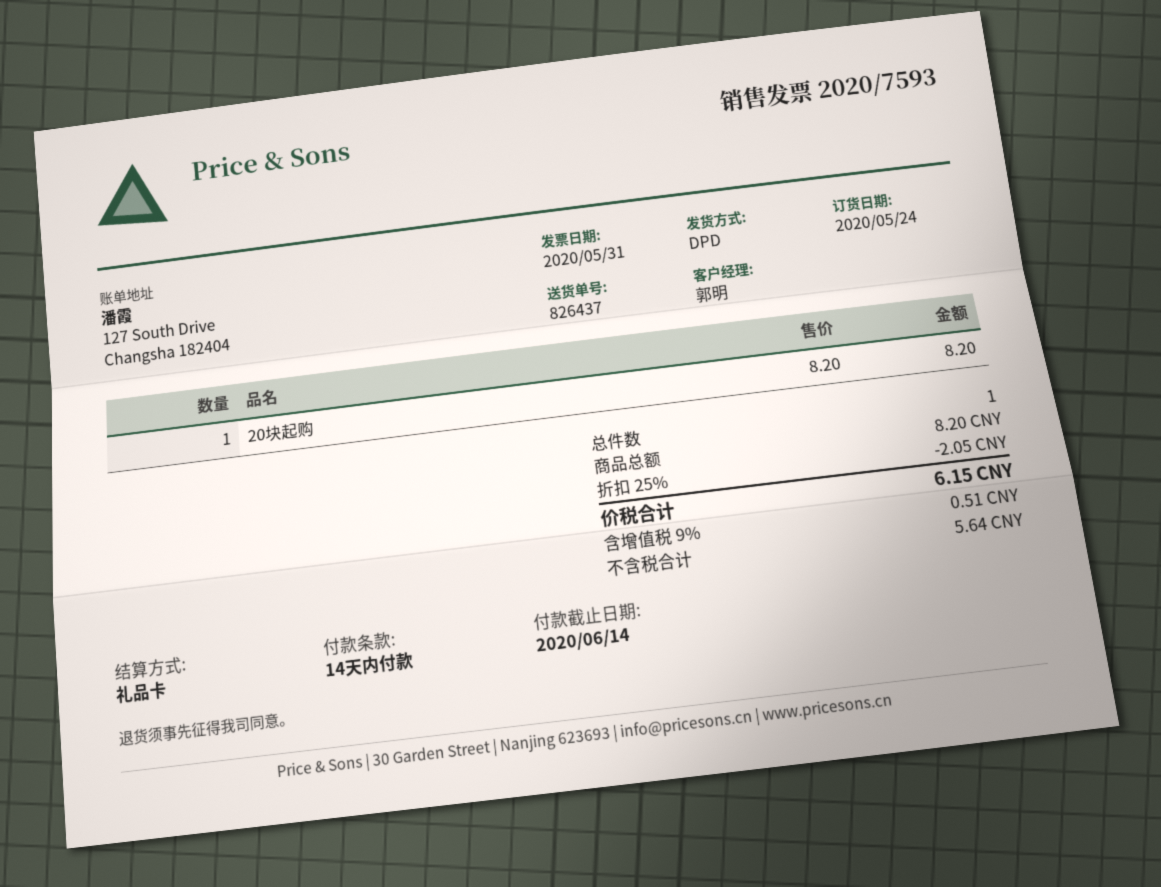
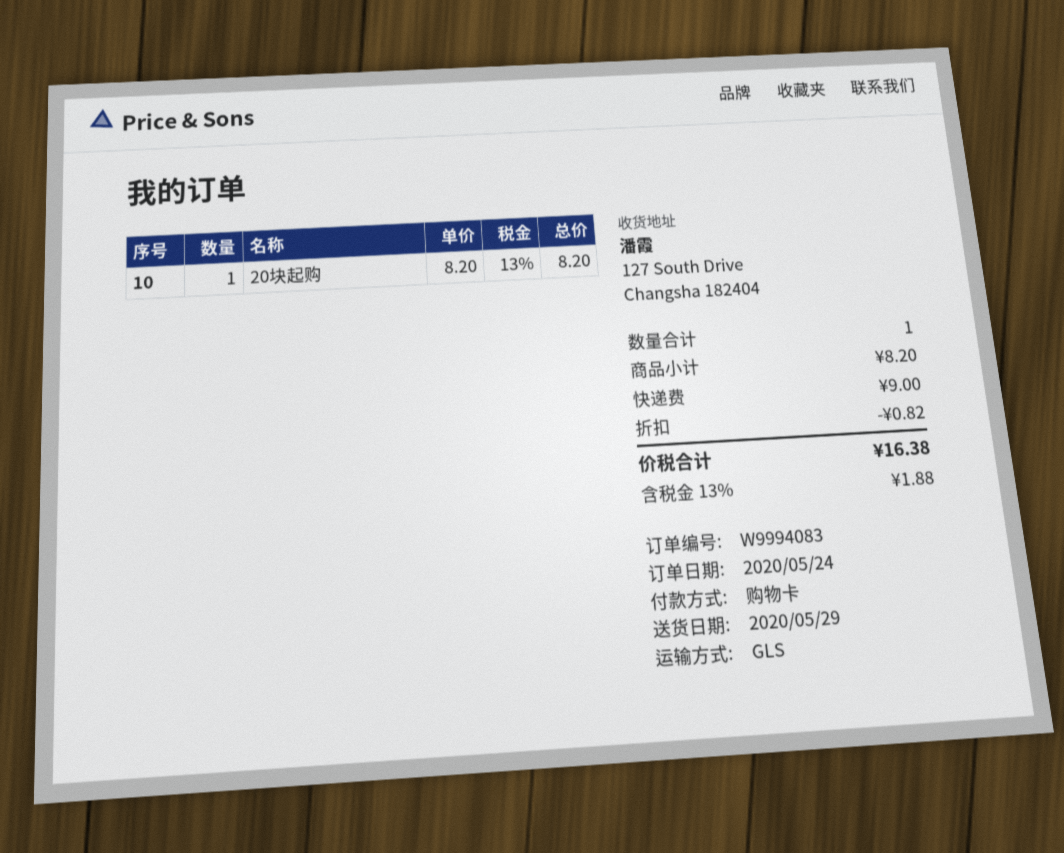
shipping method: DPD -> GLS
discount: 2.05 -> 0.82
shipping: none -> 9.00
tax: 9% = 0.51 -> 13% = 1.88
total: 6.15 -> 16.38

